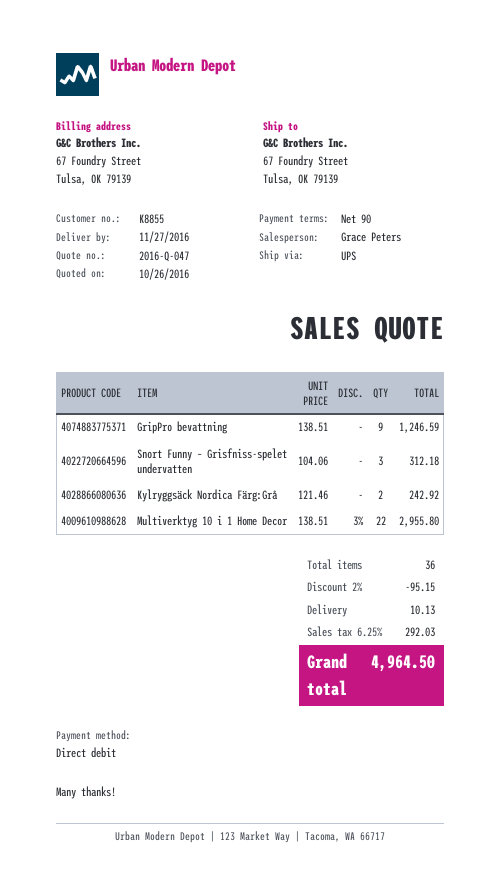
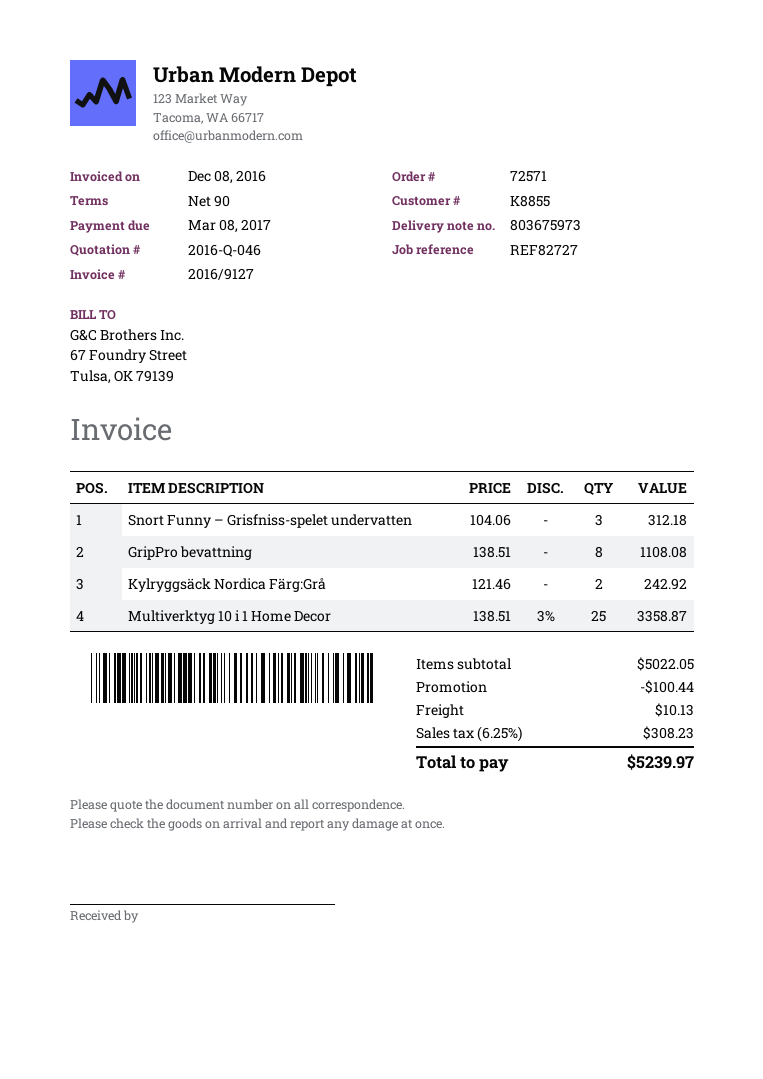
quote number: 2016-Q-047 -> 2016-Q-046
GripPro bevattning: 9 x 138.51 = 1246.59 -> 8 x 138.51 = 1108.08
Multiverktyg 10 i 1 Home Decor: 22 x 138.51 - 3% = 2955.80 -> 25 x 138.51 - 3% = 3358.87
discount: 95.15 -> 100.44
tax: 6.25% = 292.03 -> 6.25% = 308.23
total: 4964.50 -> 5239.97

